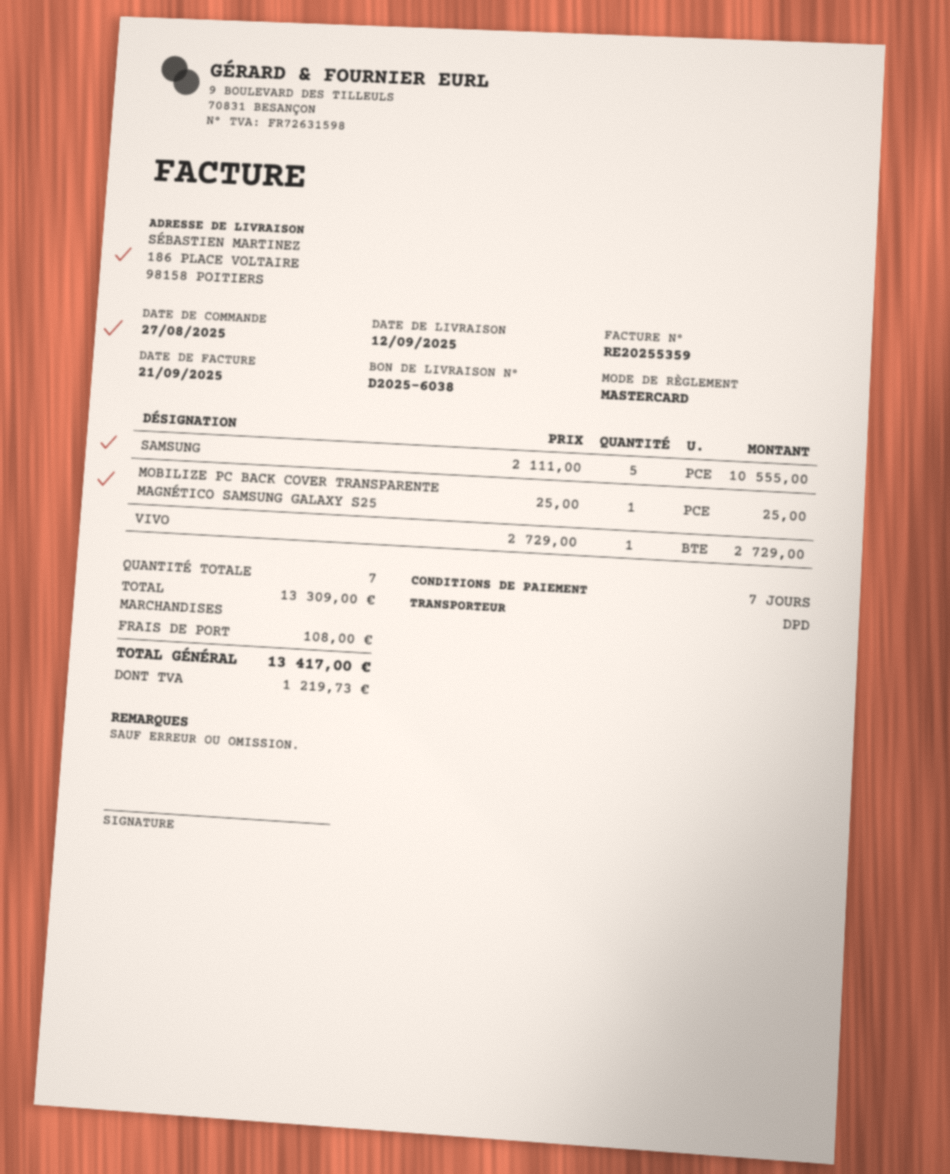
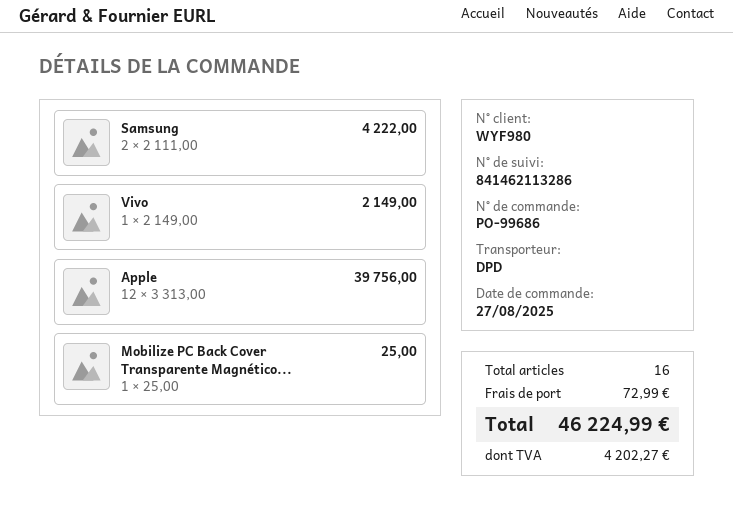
SAMSUNG: 5 x 2111.00 = 10555.00 -> 2 x 2111.00 = 4222.00
VIVO: 1 x 2729.00 = 2729.00 -> 1 x 2149.00 = 2149.00
Apple: none -> 12 x 3313.00 = 39756.00
total quantity: 7 -> 16
shipping: 108.00 -> 72.99
tax: 1219.73 -> 4202.27
total: 13417.00 -> 46224.99

